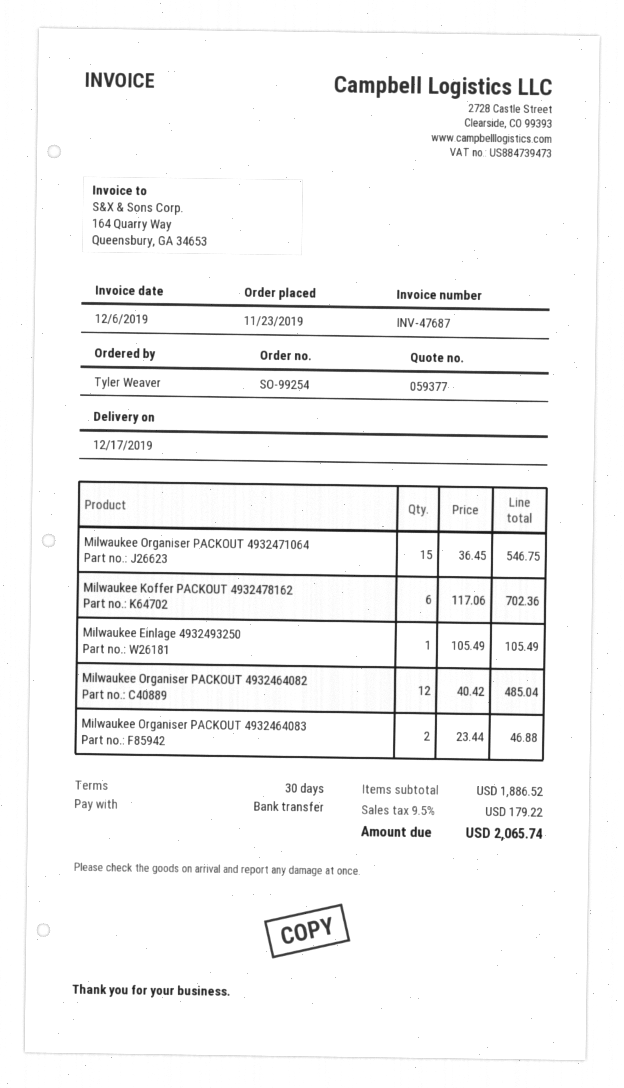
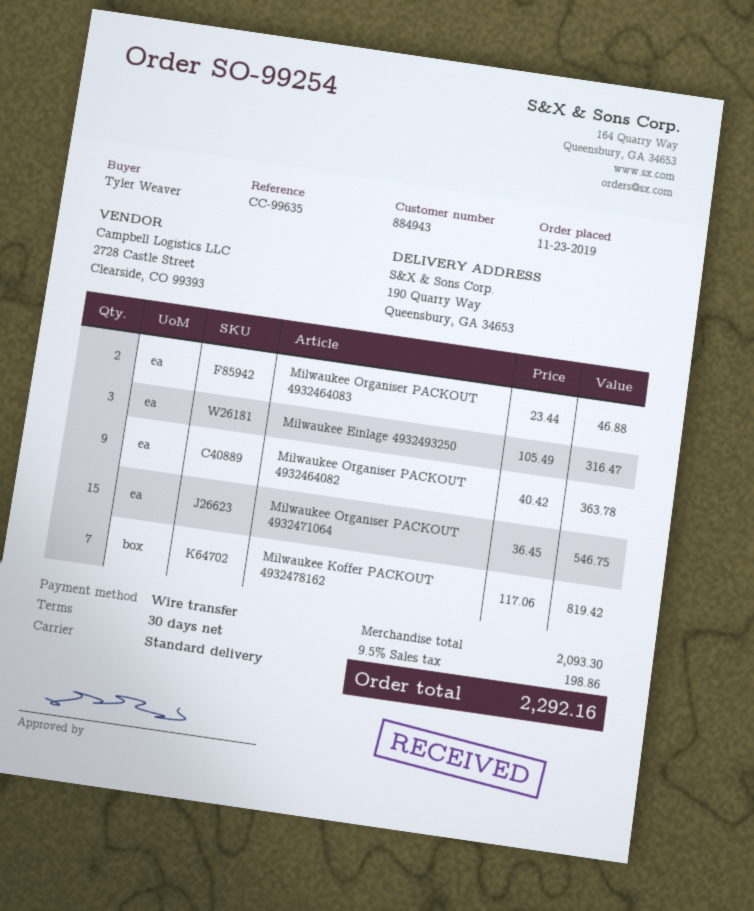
Milwaukee Koffer PACKOUT 4932478162: 6 x 117.06 = 702.36 -> 7 x 117.06 = 819.42
Milwaukee Einlage 4932493250: 1 x 105.49 = 105.49 -> 3 x 105.49 = 316.47
Milwaukee Organiser PACKOUT 4932464082: 12 x 40.42 = 485.04 -> 9 x 40.42 = 363.78
subtotal: 1886.52 -> 2093.30
tax: 9.5% = 179.22 -> 9.5% = 198.86
total: 2065.74 -> 2292.16

